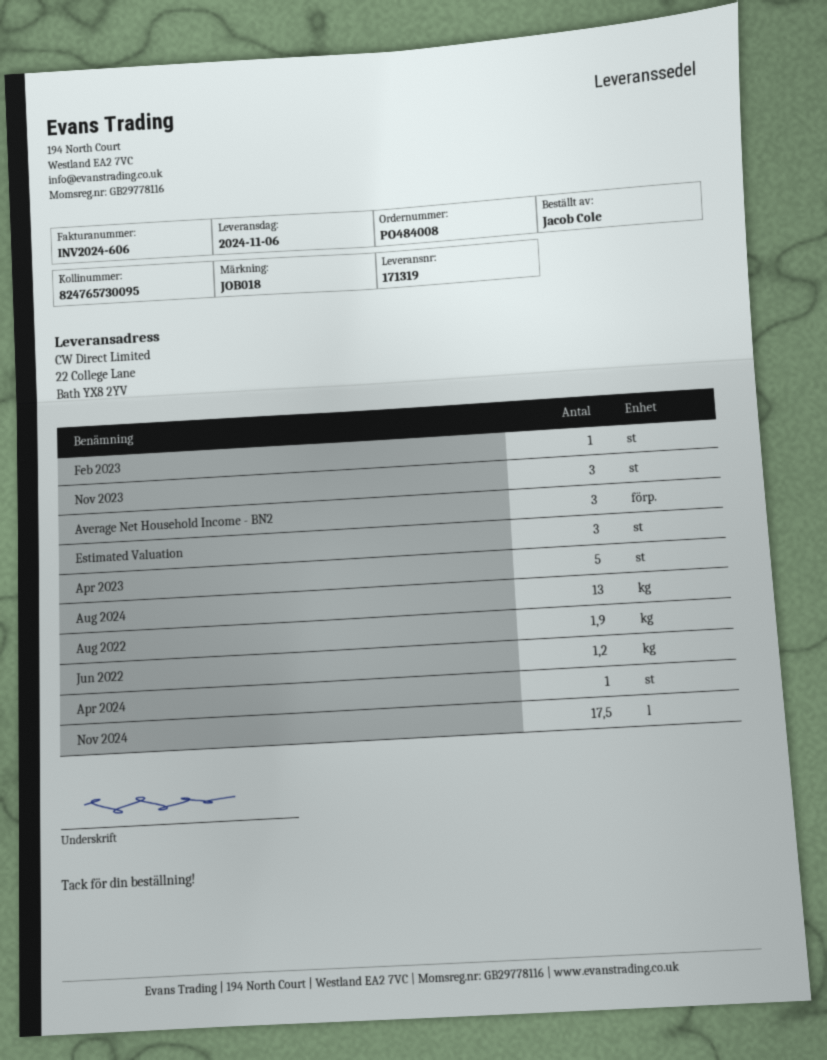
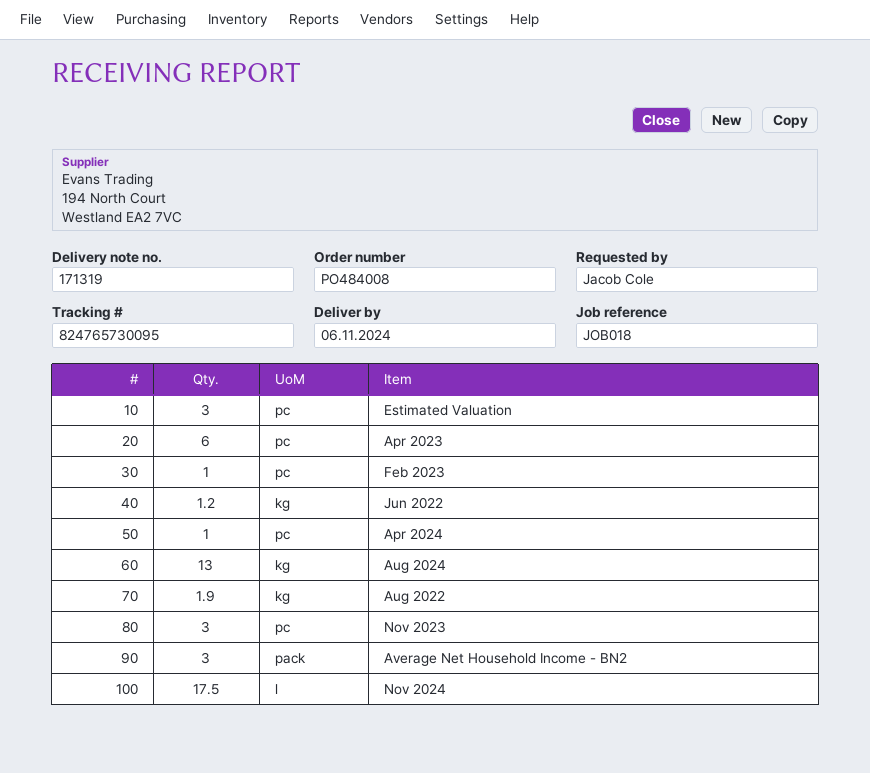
Apr 2023: 5 -> 6

